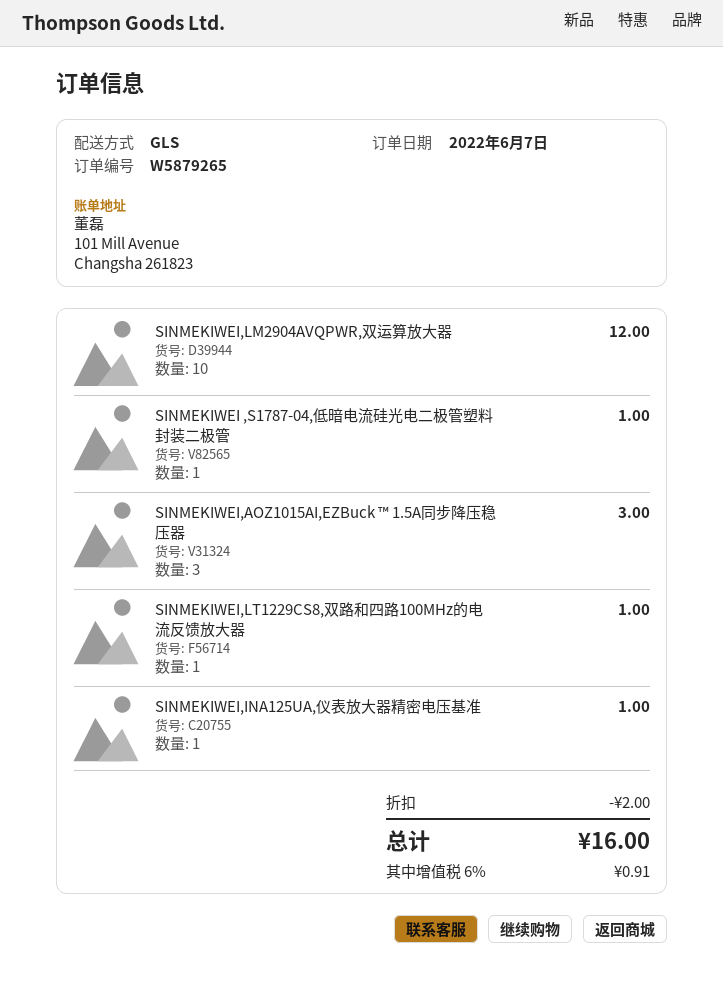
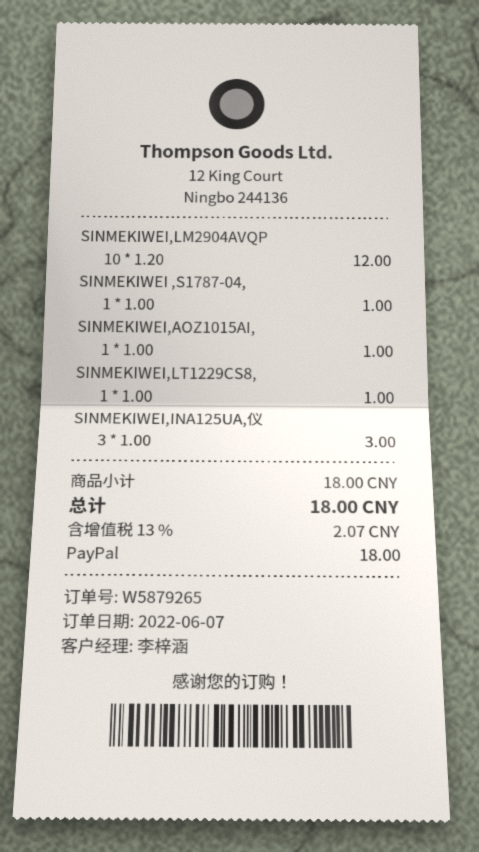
SINMEKIWEI,AOZ1015AI,EZBuck ™ 1.5A同步降压稳压器: 3 for 3.00 -> 1 for 1.00
SINMEKIWEI,INA125UA,仪表放大器精密电压基准: 1 for 1.00 -> 3 for 3.00
discount: 2.00 -> none
tax: 6% = 0.91 -> 13% = 2.07
total: 16.00 -> 18.00

